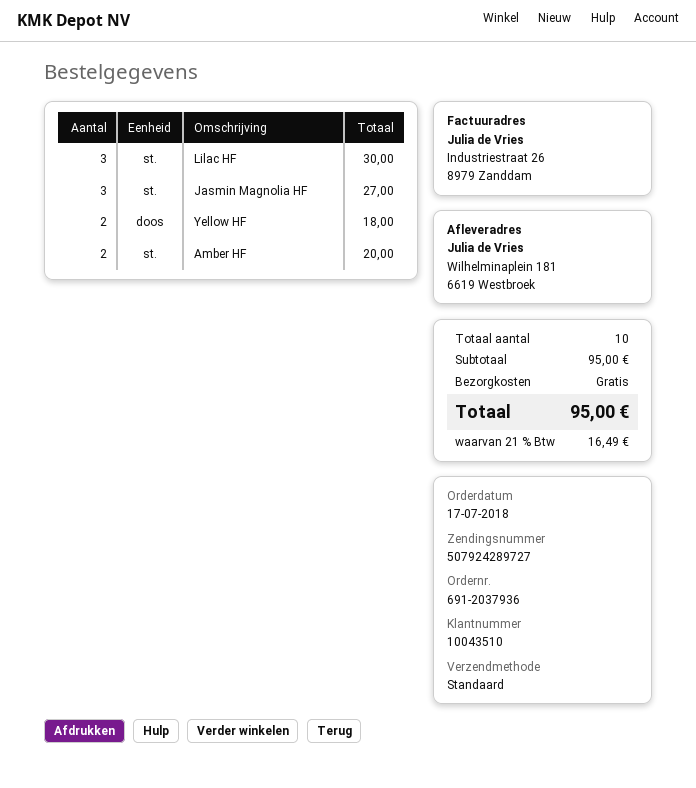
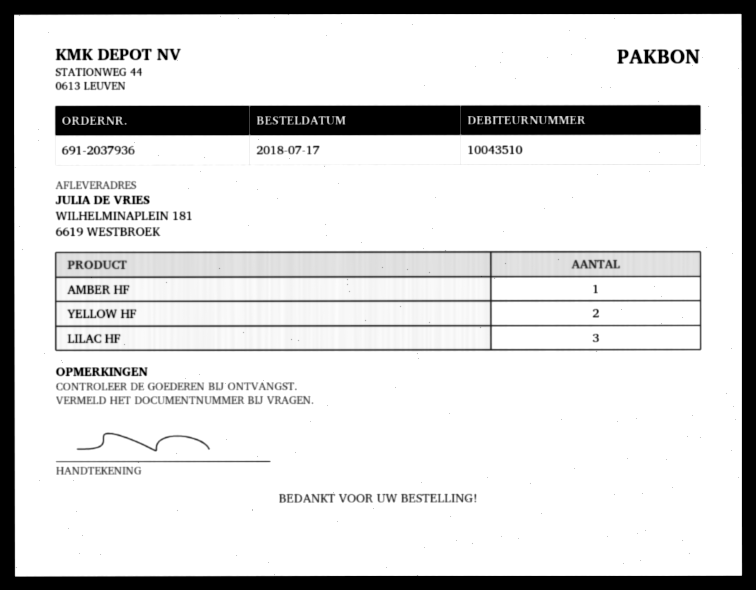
Jasmin Magnolia HF: 3 -> none
Amber HF: 2 -> 1

